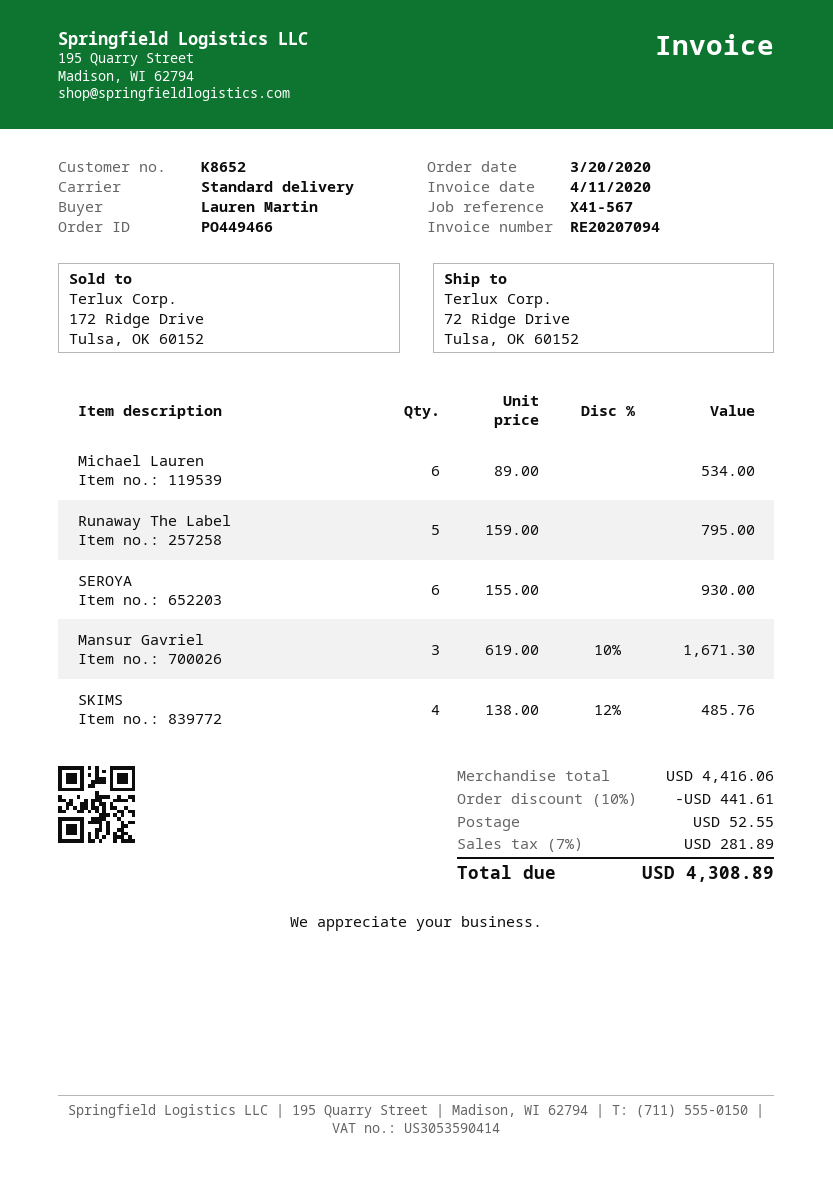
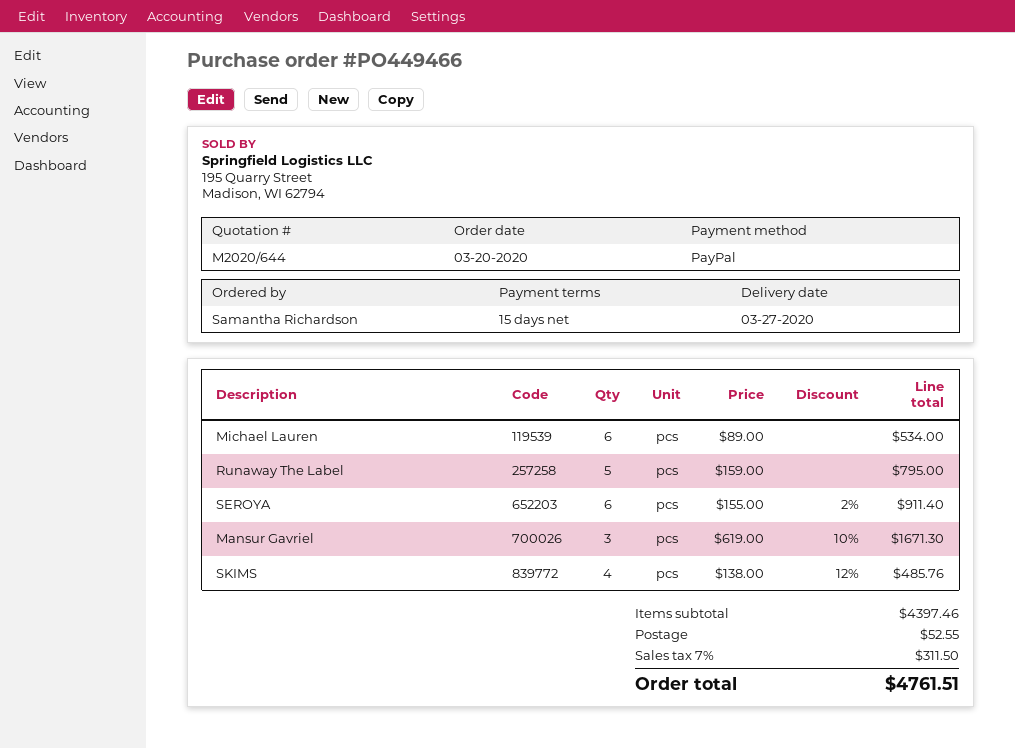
ordered by: Lauren Martin -> Samantha Richardson
SEROYA: 6 x 155.00 = 930.00 -> 6 x 155.00 - 2% = 911.40
subtotal: 4416.06 -> 4397.46
discount: 10% = 441.61 -> none
tax: 7% = 281.89 -> 7% = 311.50
total: 4308.89 -> 4761.51

